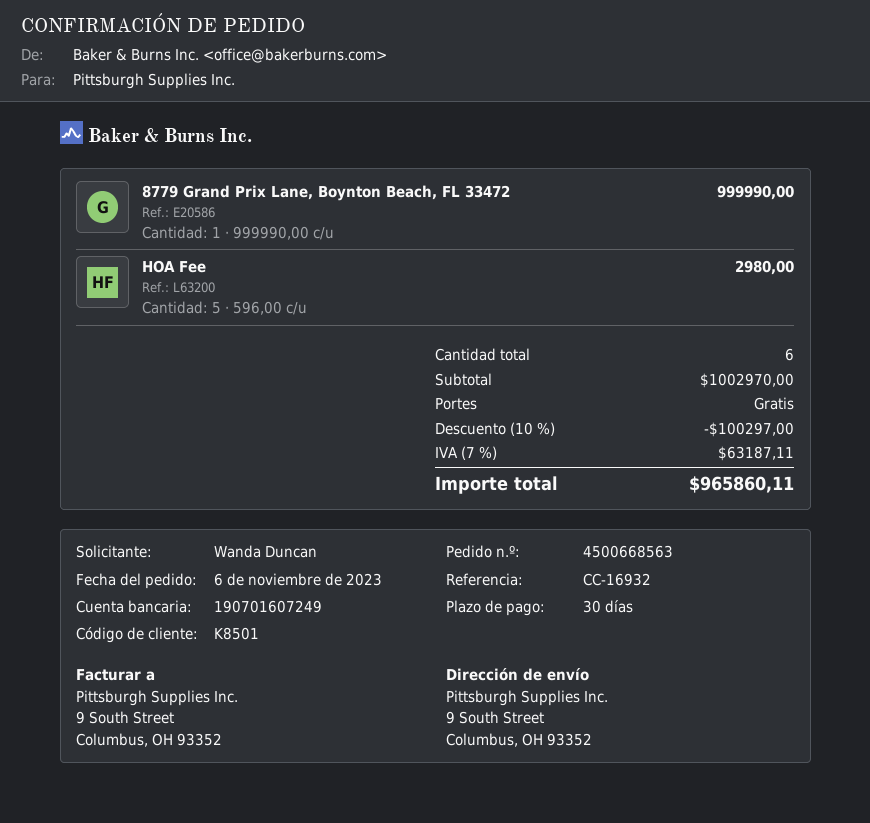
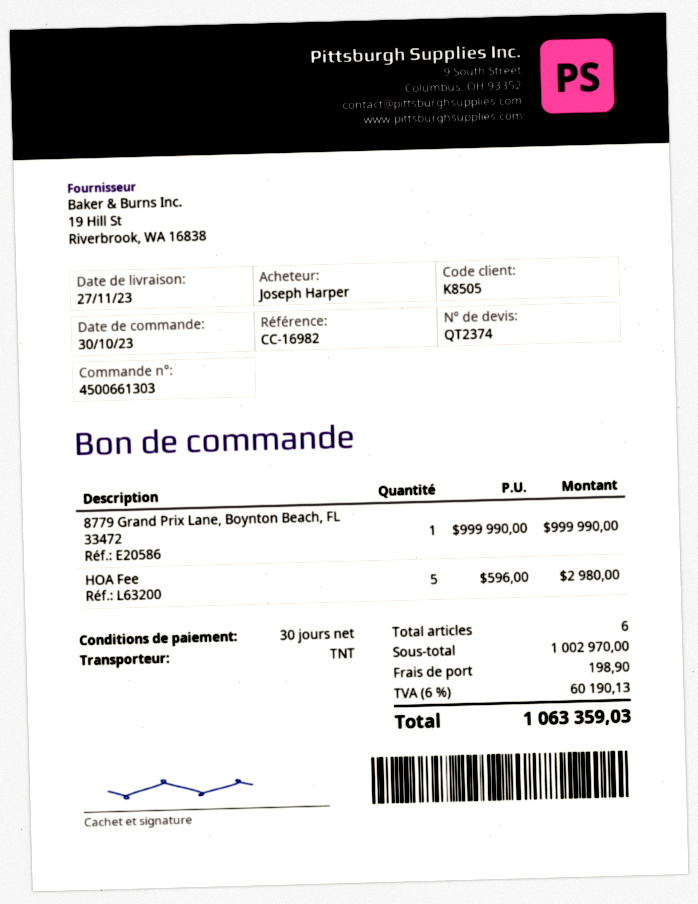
order number: 4500668563 -> 4500661303
order date: 2023-11-06 -> 2023-10-30
customer number: K8501 -> K8505
reference: CC-16932 -> CC-16982
ordered by: Wanda Duncan -> Joseph Harper
discount: 10% = 100297.00 -> none
shipping: 0.00 -> 198.90
tax: 7% = 63187.11 -> 6% = 60190.13
total: 965860.11 -> 1063359.03

